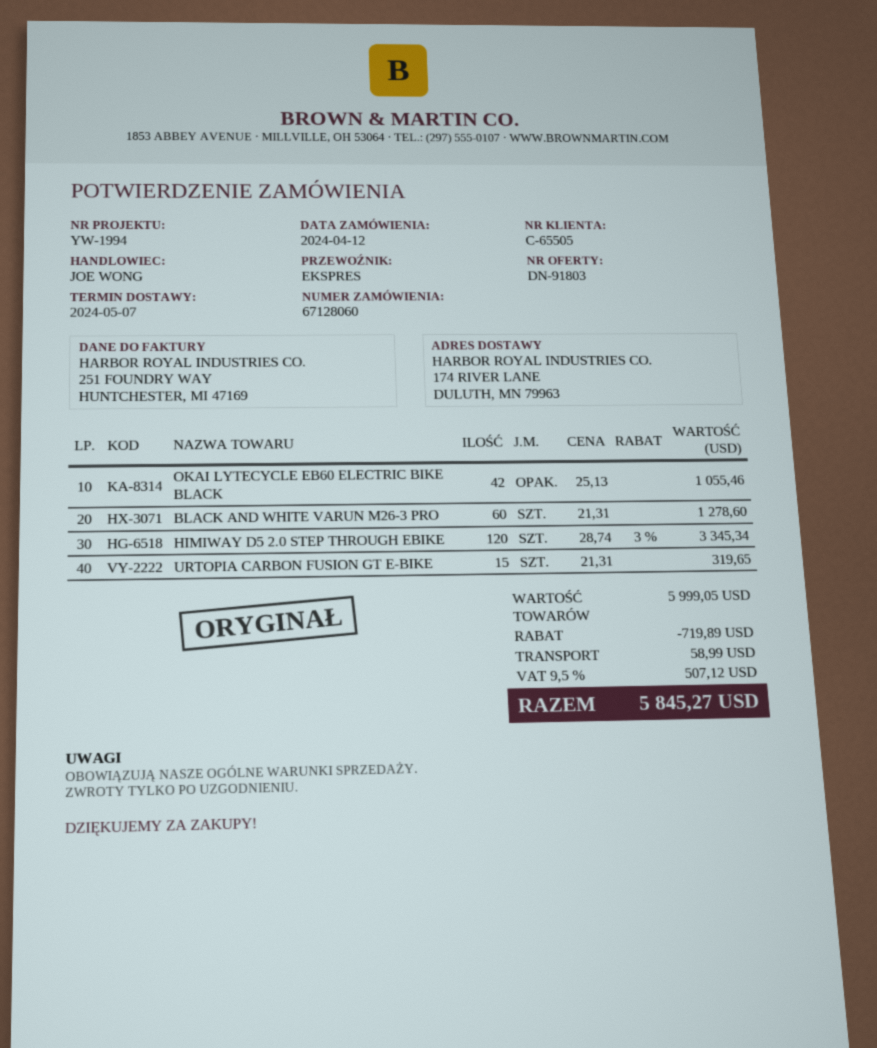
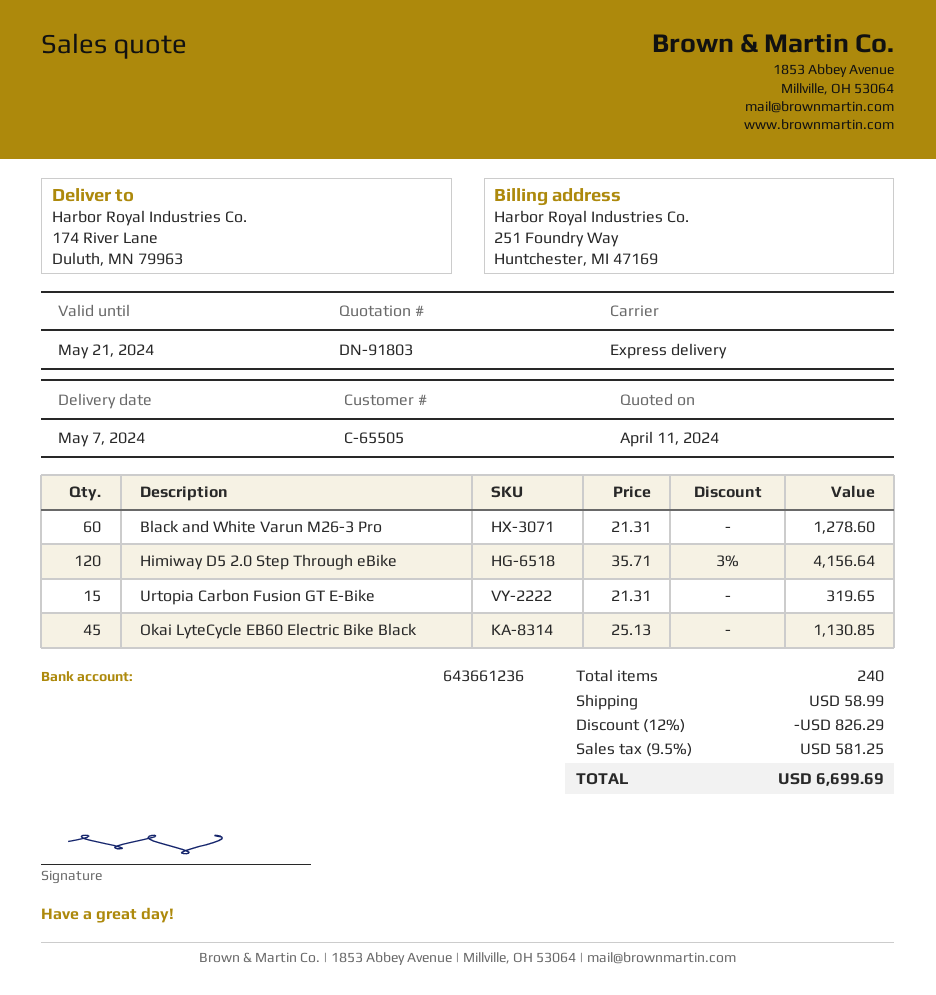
OKAI LYTECYCLE EB60 ELECTRIC BIKE BLACK: 42 x 25.13 = 1055.46 -> 45 x 25.13 = 1130.85
HIMIWAY D5 2.0 STEP THROUGH EBIKE: 120 x 28.74 - 3% = 3345.34 -> 120 x 35.71 - 3% = 4156.64
discount: 719.89 -> 826.29
tax: 9.5% = 507.12 -> 9.5% = 581.25
total: 5845.27 -> 6699.69

